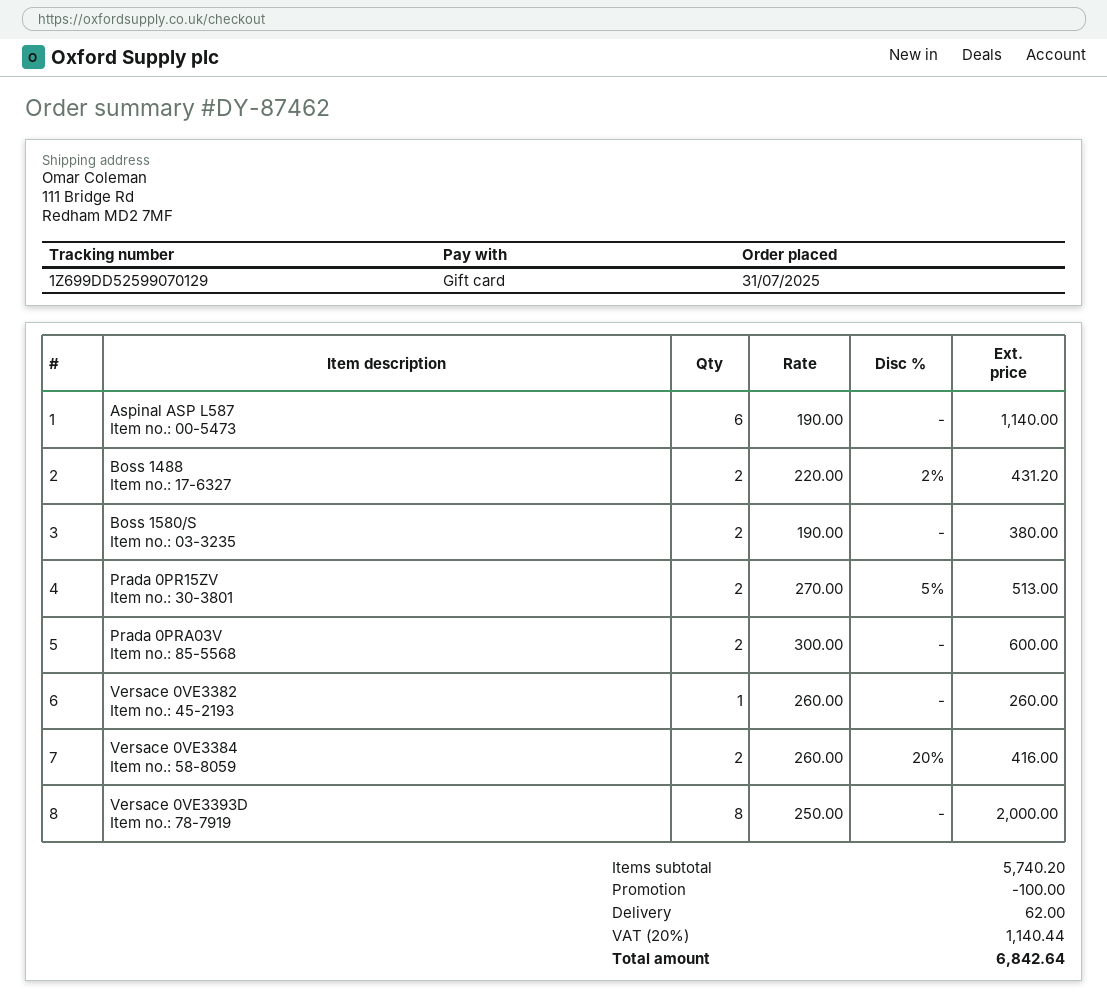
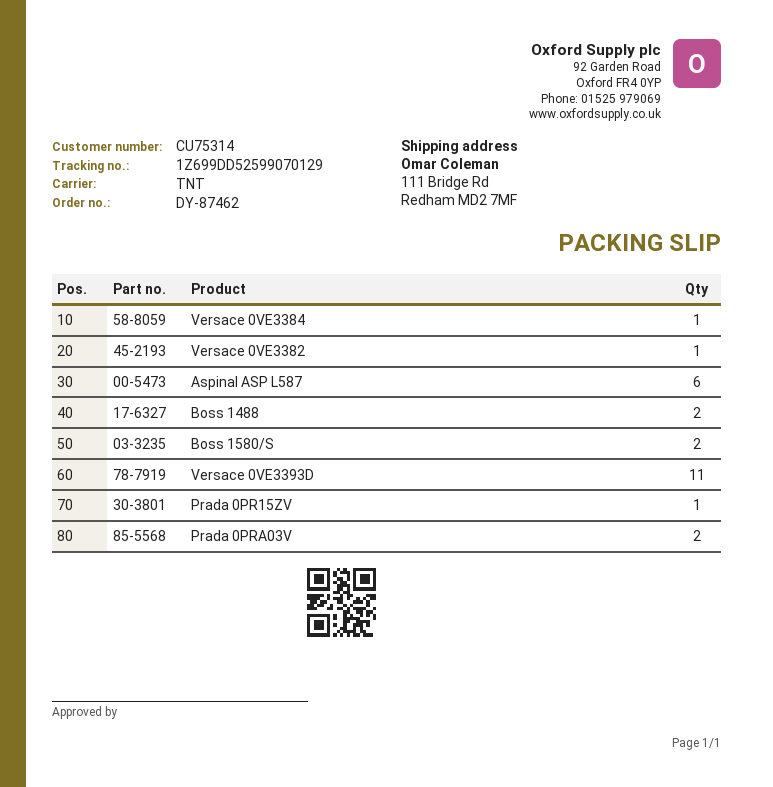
Prada 0PR15ZV: 2 -> 1
Versace 0VE3384: 2 -> 1
Versace 0VE3393D: 8 -> 11

